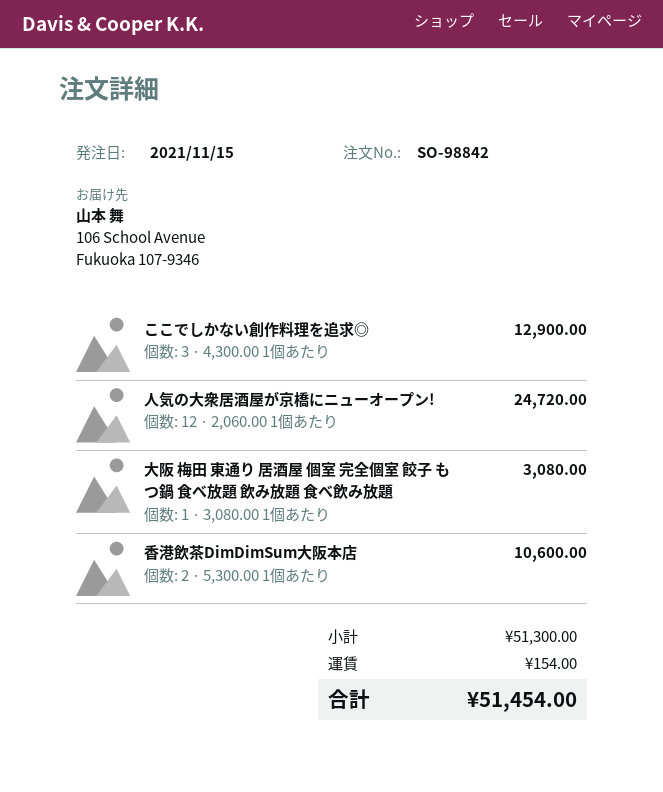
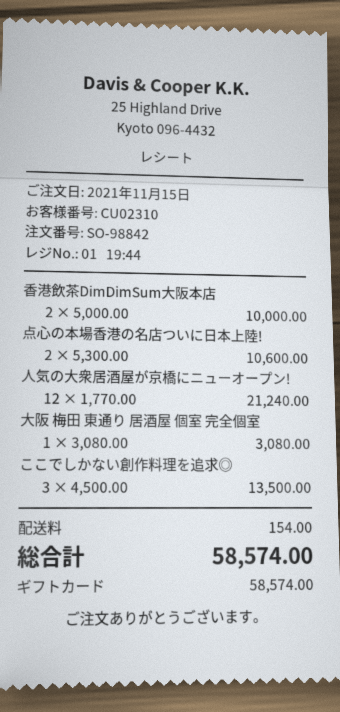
ここでしかない創作料理を追求◎: 3 x 4300.00 = 12900.00 -> 3 x 4500.00 = 13500.00
人気の大衆居酒屋が京橋にニューオープン!: 12 x 2060.00 = 24720.00 -> 12 x 1770.00 = 21240.00
香港飲茶DimDimSum大阪本店: 2 x 5300.00 = 10600.00 -> 2 x 5000.00 = 10000.00
点心の本場香港の名店ついに日本上陸!: none -> 2 x 5300.00 = 10600.00
total: 51454.00 -> 58574.00

